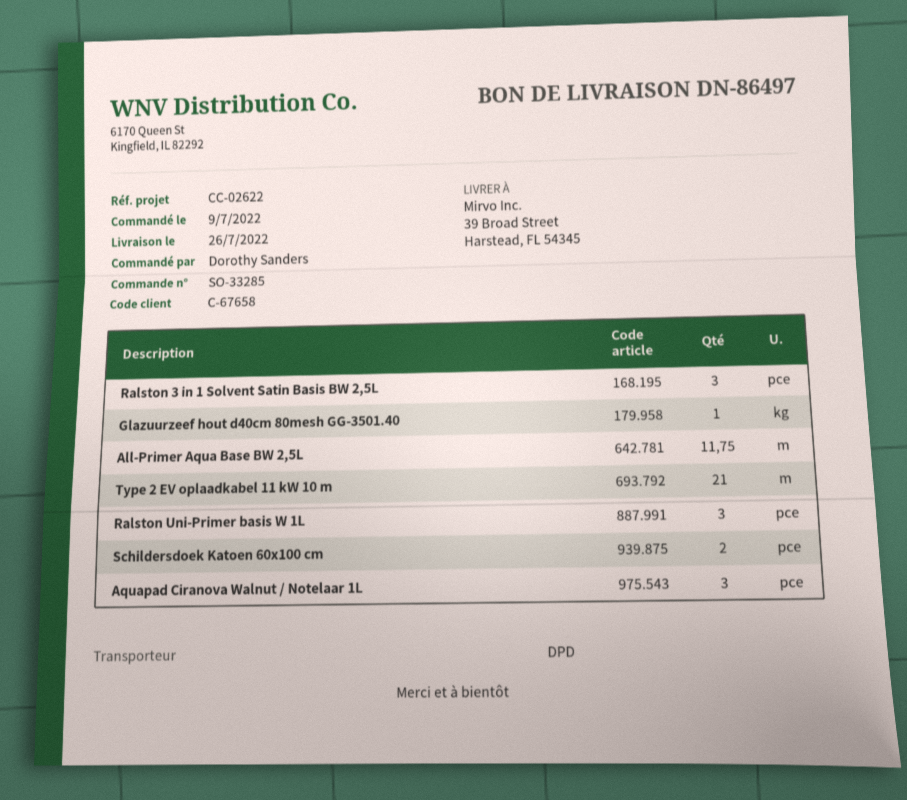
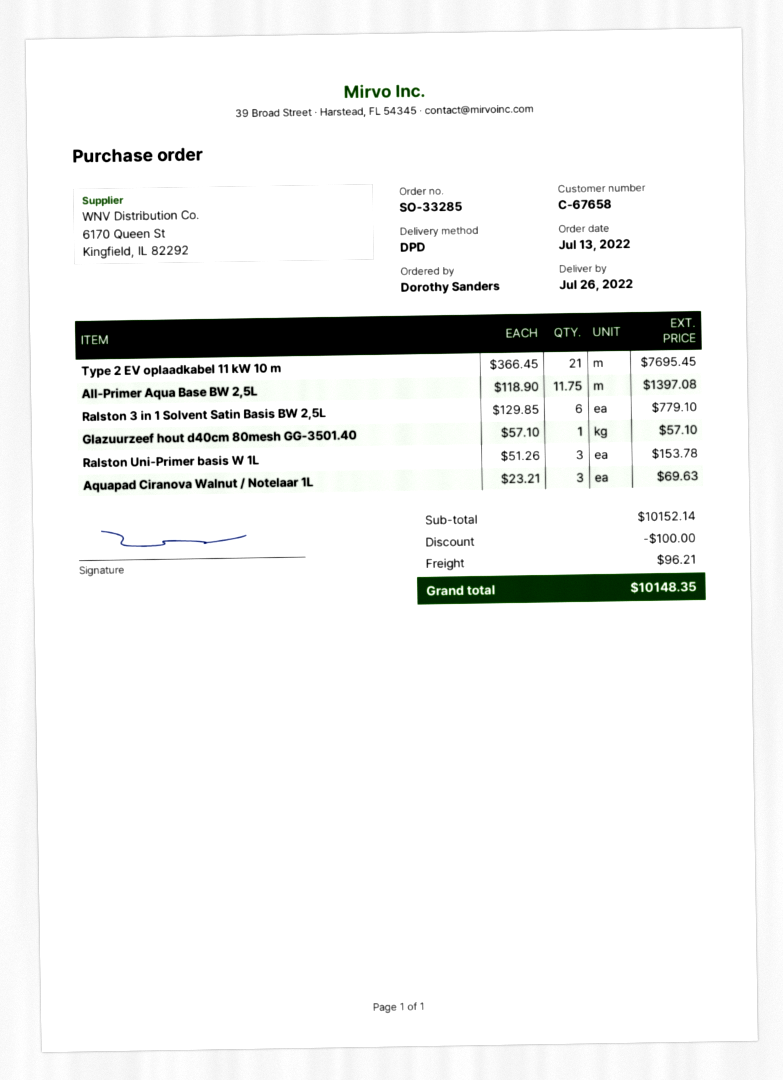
order date: 2022-07-09 -> 2022-07-13
Ralston 3 in 1 Solvent Satin Basis BW 2,5L: 3 -> 6
Schildersdoek Katoen 60x100 cm: 2 -> none

